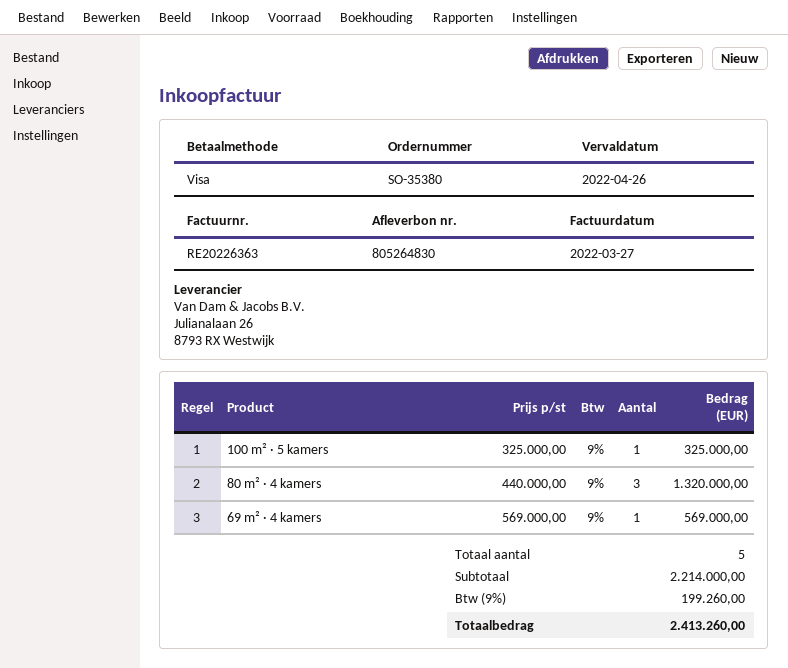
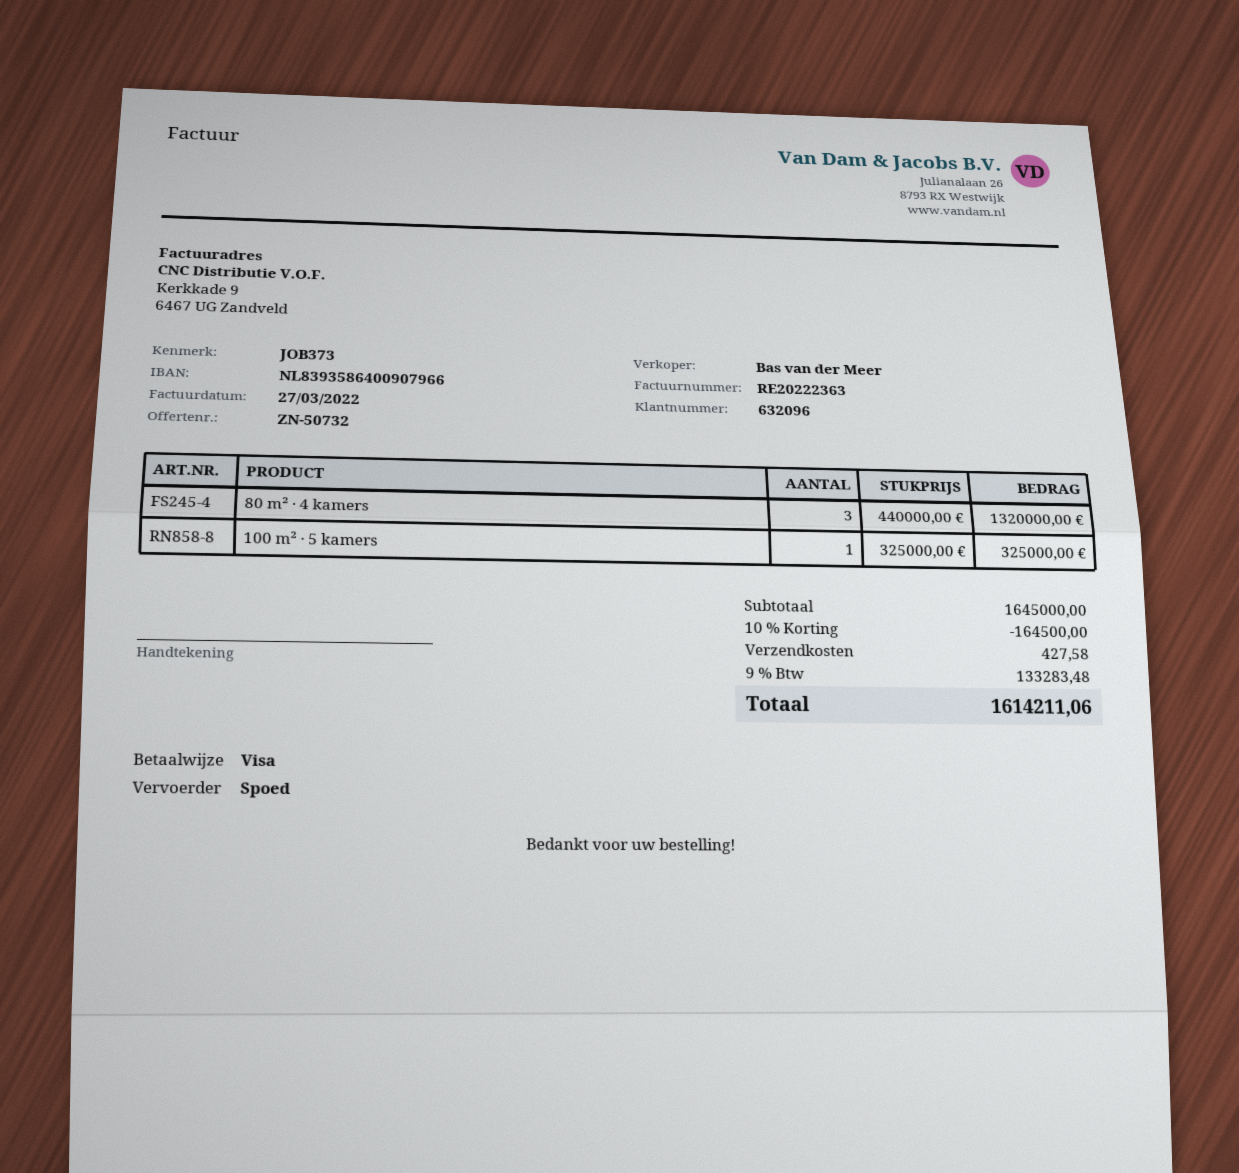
invoice number: RE20226363 -> RE20222363
69 m² · 4 kamers: 1 x 569000.00 = 569000.00 -> none
subtotal: 2214000.00 -> 1645000.00
discount: none -> 10% = 164500.00
shipping: none -> 427.58
tax: 9% = 199260.00 -> 9% = 133283.48
total: 2413260.00 -> 1614211.06

